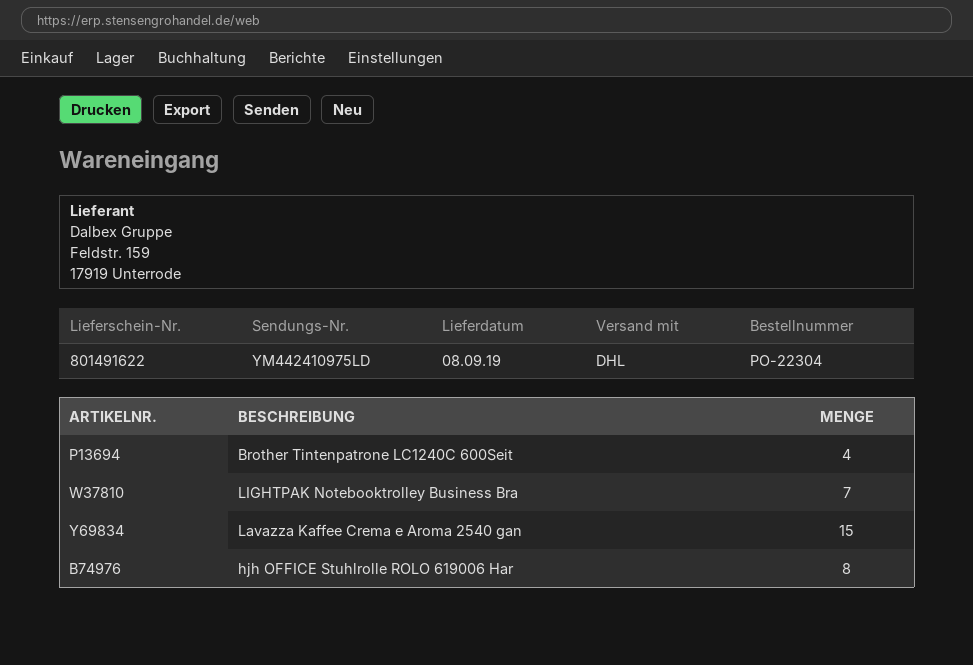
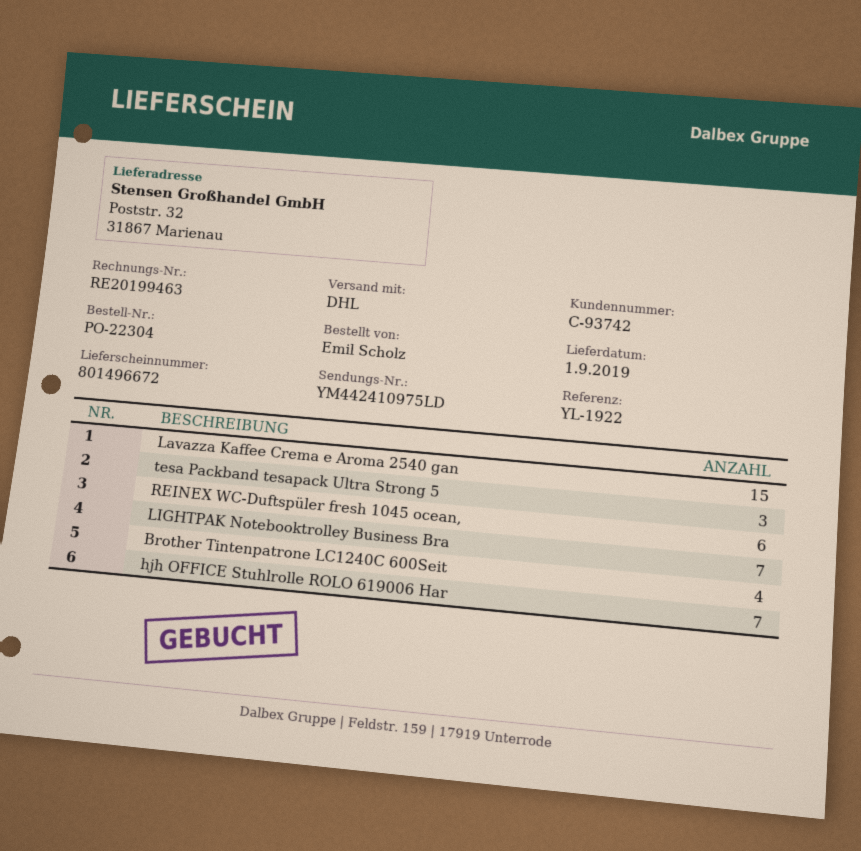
delivery note number: 801491622 -> 801496672
delivery date: 2019-09-08 -> 2019-09-01
hjh OFFICE Stuhlrolle ROLO 619006 Har: 8 -> 7
tesa Packband tesapack Ultra Strong 5: none -> 3
REINEX WC-Duftspüler fresh 1045 ocean,: none -> 6

